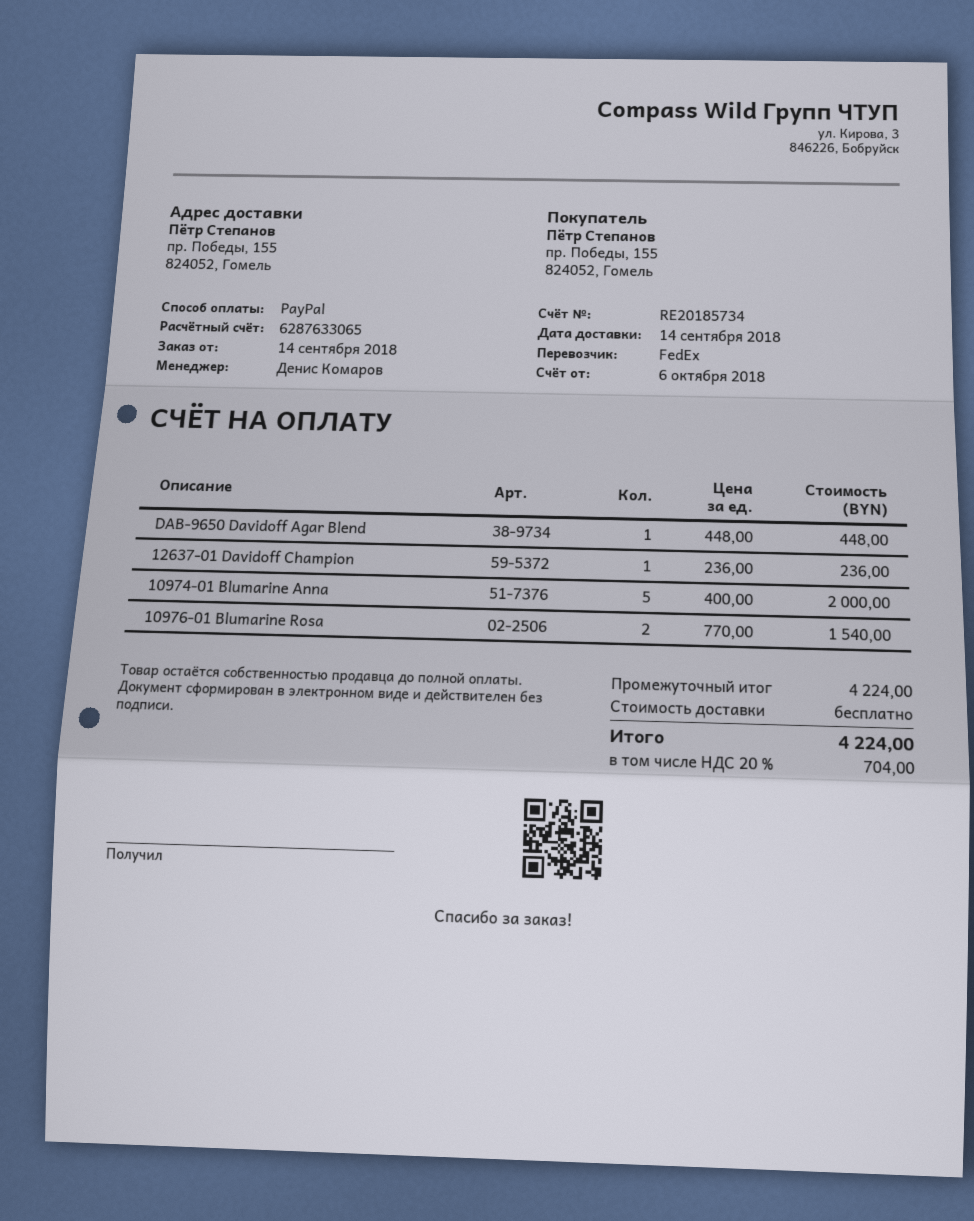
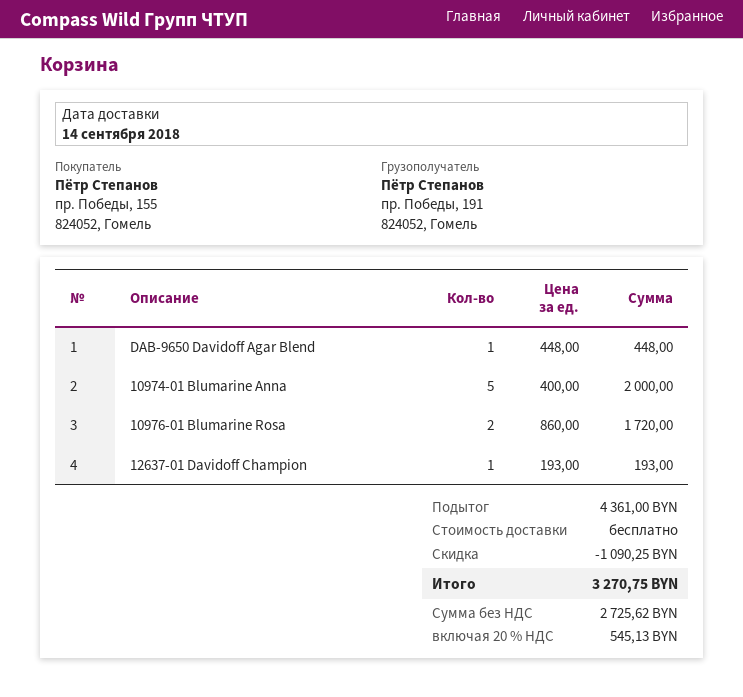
ship to: пр. Победы, 155, 824052, Гомель -> пр. Победы, 191, 824052, Гомель
12637-01 Davidoff Champion: 1 x 236.00 = 236.00 -> 1 x 193.00 = 193.00
10976-01 Blumarine Rosa: 2 x 770.00 = 1540.00 -> 2 x 860.00 = 1720.00
subtotal: 4224.00 -> 4361.00
discount: none -> 1090.25
tax: 20% = 704.00 -> 20% = 545.13
total: 4224.00 -> 3270.75

